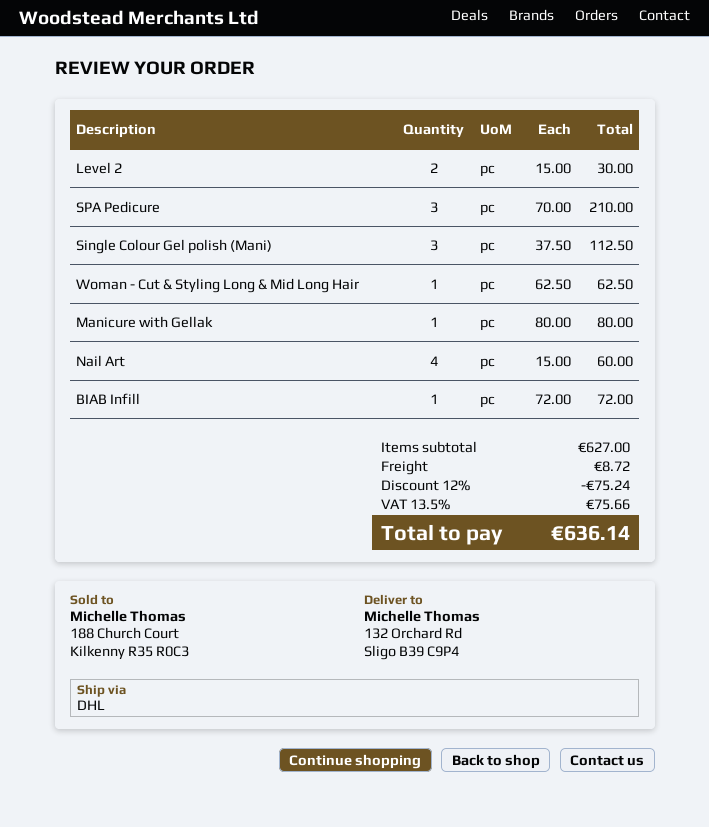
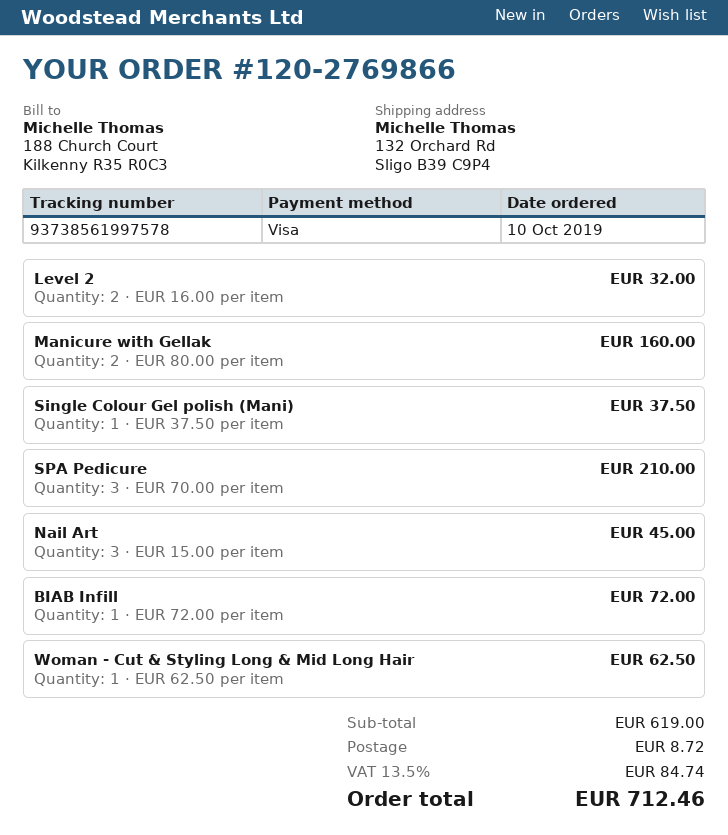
Level 2: 2 x 15.00 = 30.00 -> 2 x 16.00 = 32.00
Single Colour Gel polish (Mani): 3 x 37.50 = 112.50 -> 1 x 37.50 = 37.50
Manicure with Gellak: 1 x 80.00 = 80.00 -> 2 x 80.00 = 160.00
Nail Art: 4 x 15.00 = 60.00 -> 3 x 15.00 = 45.00
subtotal: 627.00 -> 619.00
discount: 12% = 75.24 -> none
tax: 13.5% = 75.66 -> 13.5% = 84.74
total: 636.14 -> 712.46

